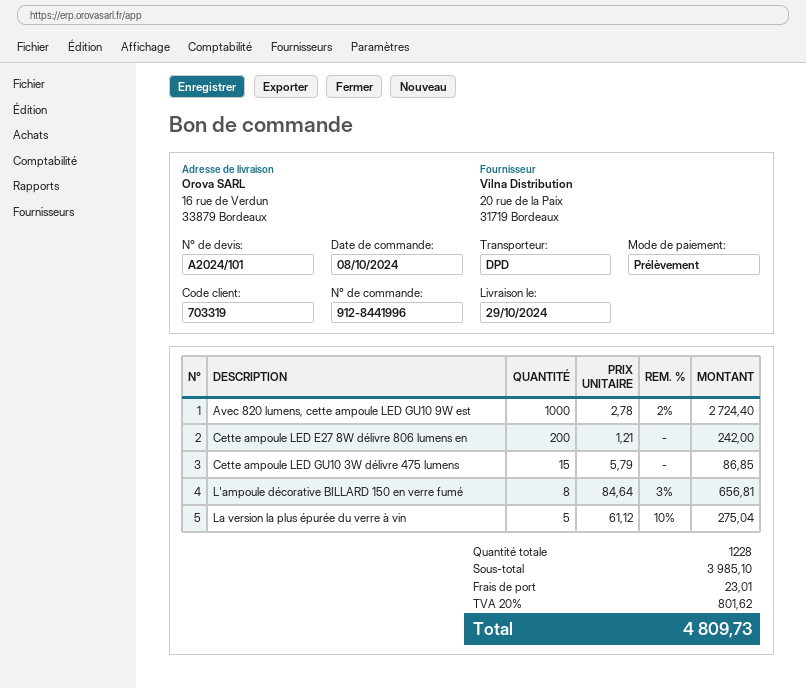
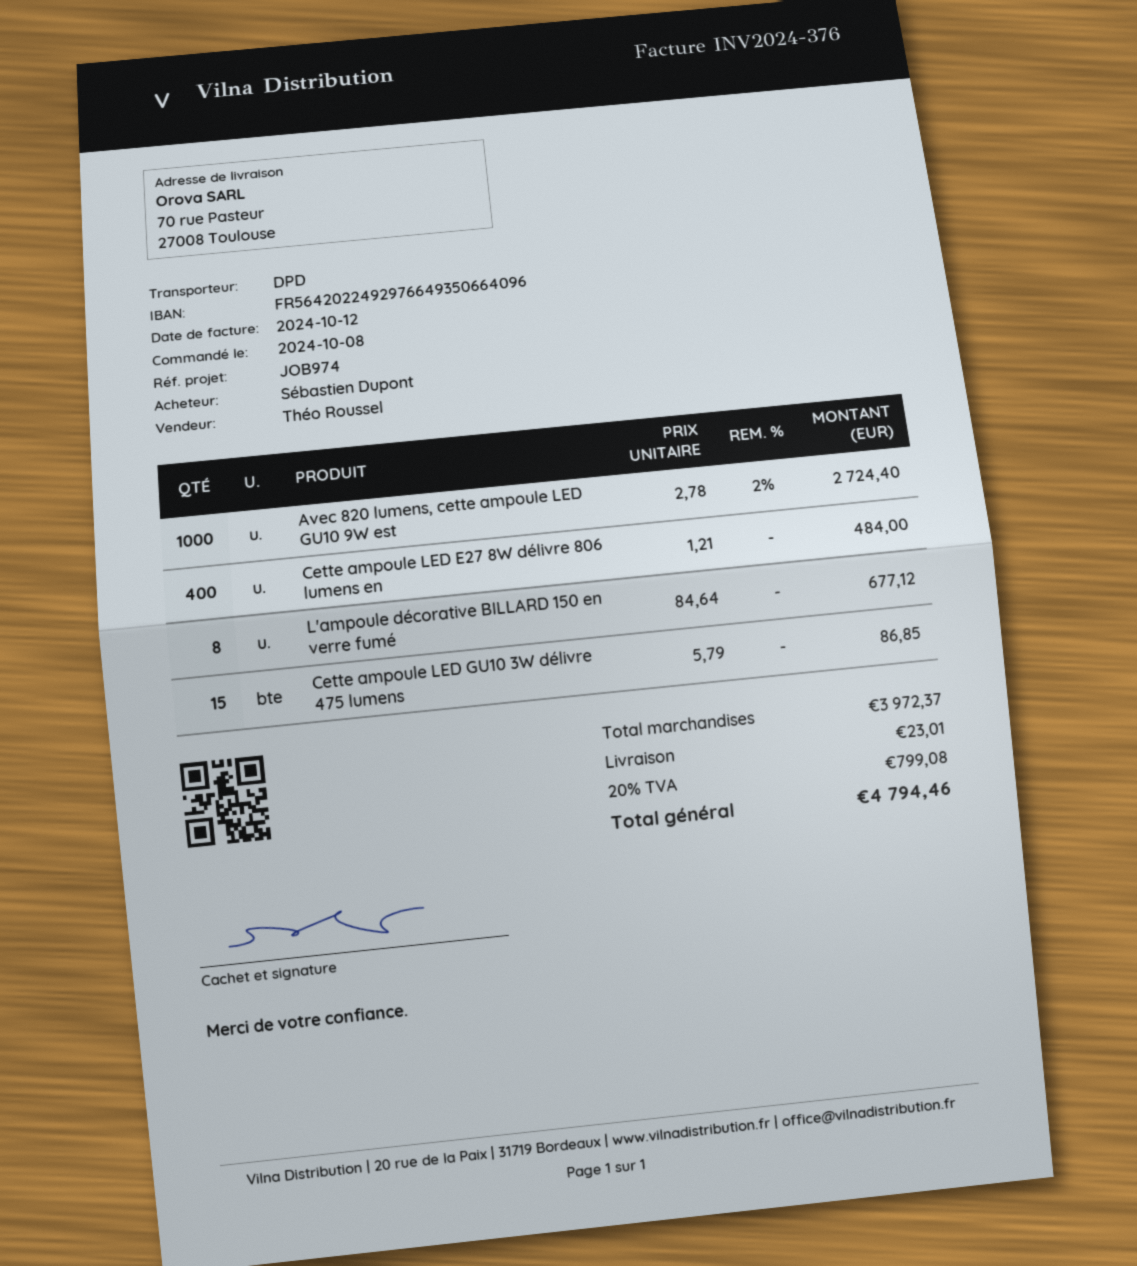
ship to: 16 rue de Verdun, 33879 Bordeaux -> 70 rue Pasteur, 27008 Toulouse
Cette ampoule LED E27 8W délivre 806 lumens en: 200 x 1.21 = 242.00 -> 400 x 1.21 = 484.00
L'ampoule décorative BILLARD 150 en verre fumé: 8 x 84.64 - 3% = 656.81 -> 8 x 84.64 = 677.12
La version la plus épurée du verre à vin: 5 x 61.12 - 10% = 275.04 -> none
subtotal: 3985.10 -> 3972.37
tax: 20% = 801.62 -> 20% = 799.08
total: 4809.73 -> 4794.46

